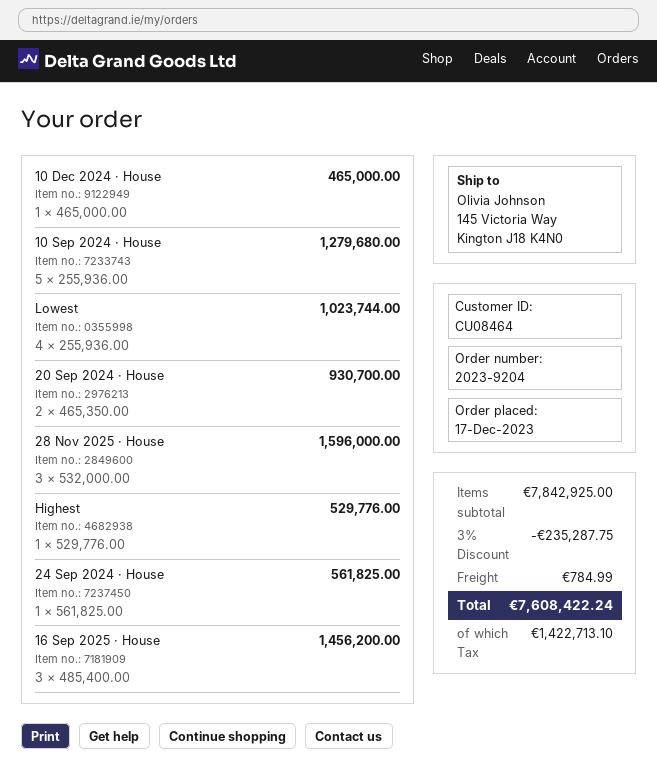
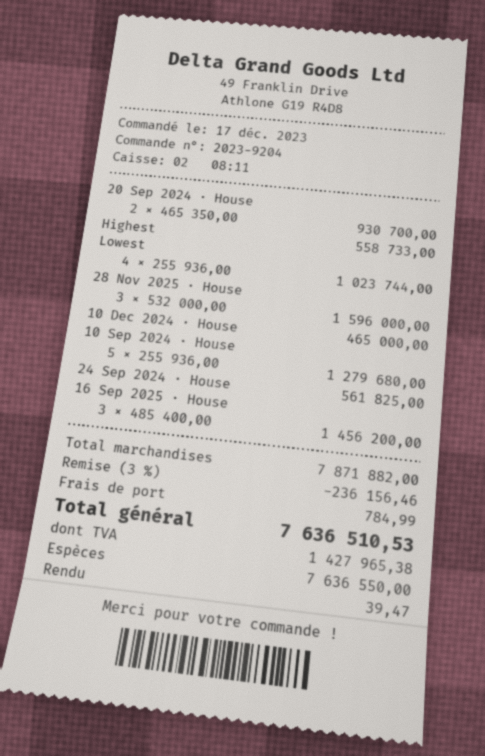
Highest: 1 x 529776.00 = 529776.00 -> 1 x 558733.00 = 558733.00
subtotal: 7842925.00 -> 7871882.00
discount: 3% = 235287.75 -> 3% = 236156.46
tax: 1422713.10 -> 1427965.38
total: 7608422.24 -> 7636510.53

